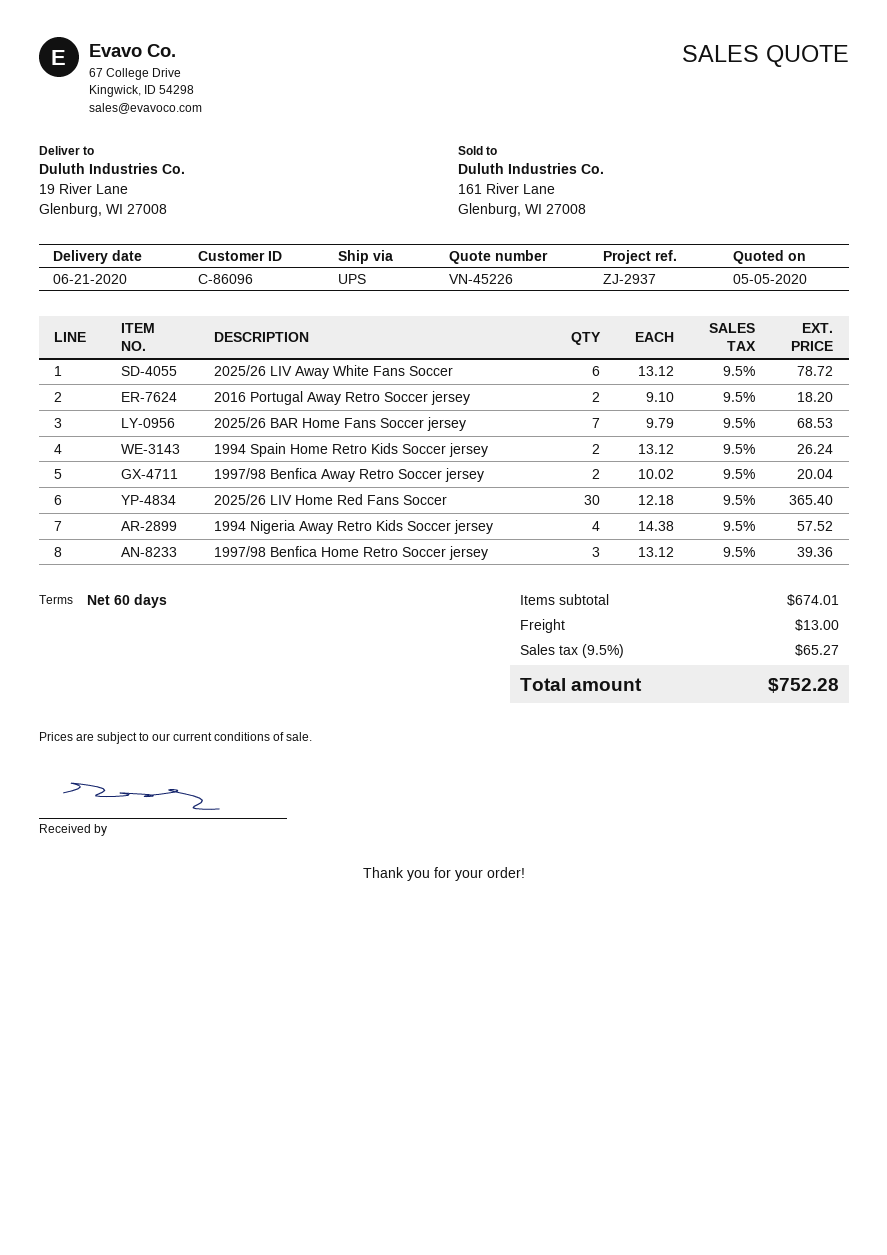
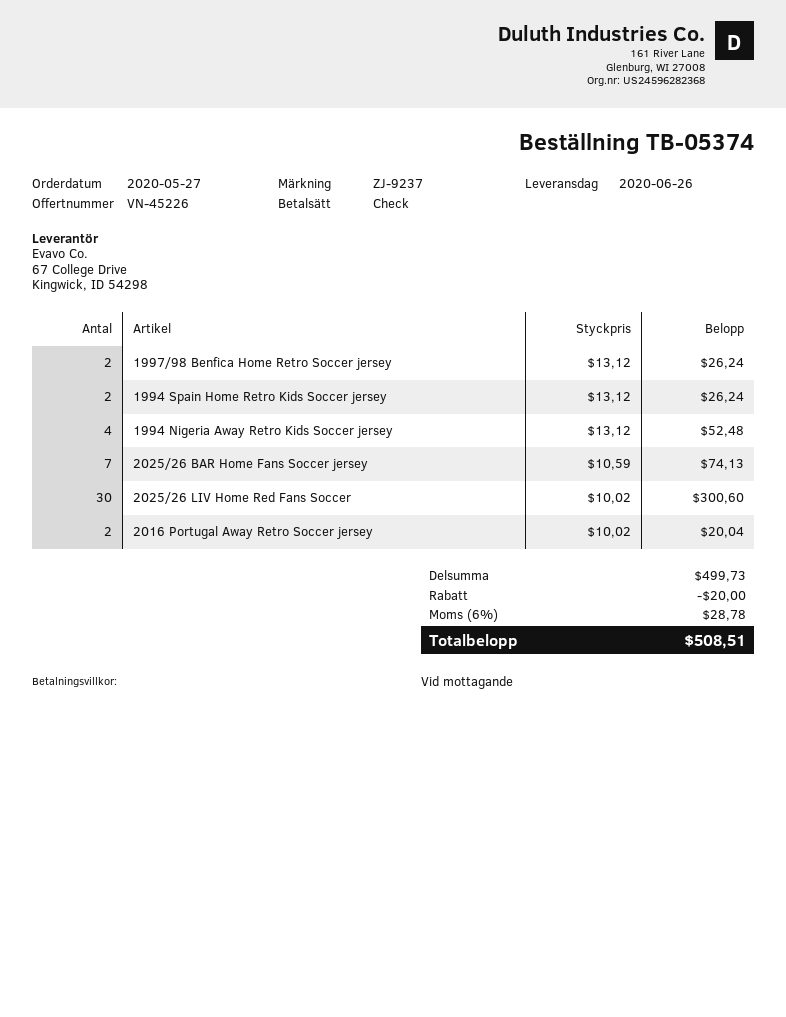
delivery date: 2020-06-21 -> 2020-06-26
payment terms: 60 days -> on receipt
reference: ZJ-2937 -> ZJ-9237
2025/26 LIV Away White Fans Soccer: 6 x 13.12 = 78.72 -> none
2016 Portugal Away Retro Soccer jersey: 2 x 9.10 = 18.20 -> 2 x 10.02 = 20.04
2025/26 BAR Home Fans Soccer jersey: 7 x 9.79 = 68.53 -> 7 x 10.59 = 74.13
1997/98 Benfica Away Retro Soccer jersey: 2 x 10.02 = 20.04 -> none
2025/26 LIV Home Red Fans Soccer: 30 x 12.18 = 365.40 -> 30 x 10.02 = 300.60
1994 Nigeria Away Retro Kids Soccer jersey: 4 x 14.38 = 57.52 -> 4 x 13.12 = 52.48
1997/98 Benfica Home Retro Soccer jersey: 3 x 13.12 = 39.36 -> 2 x 13.12 = 26.24
subtotal: 674.01 -> 499.73
discount: none -> 20.00
shipping: 13.00 -> none
tax: 9.5% = 65.27 -> 6% = 28.78
total: 752.28 -> 508.51

